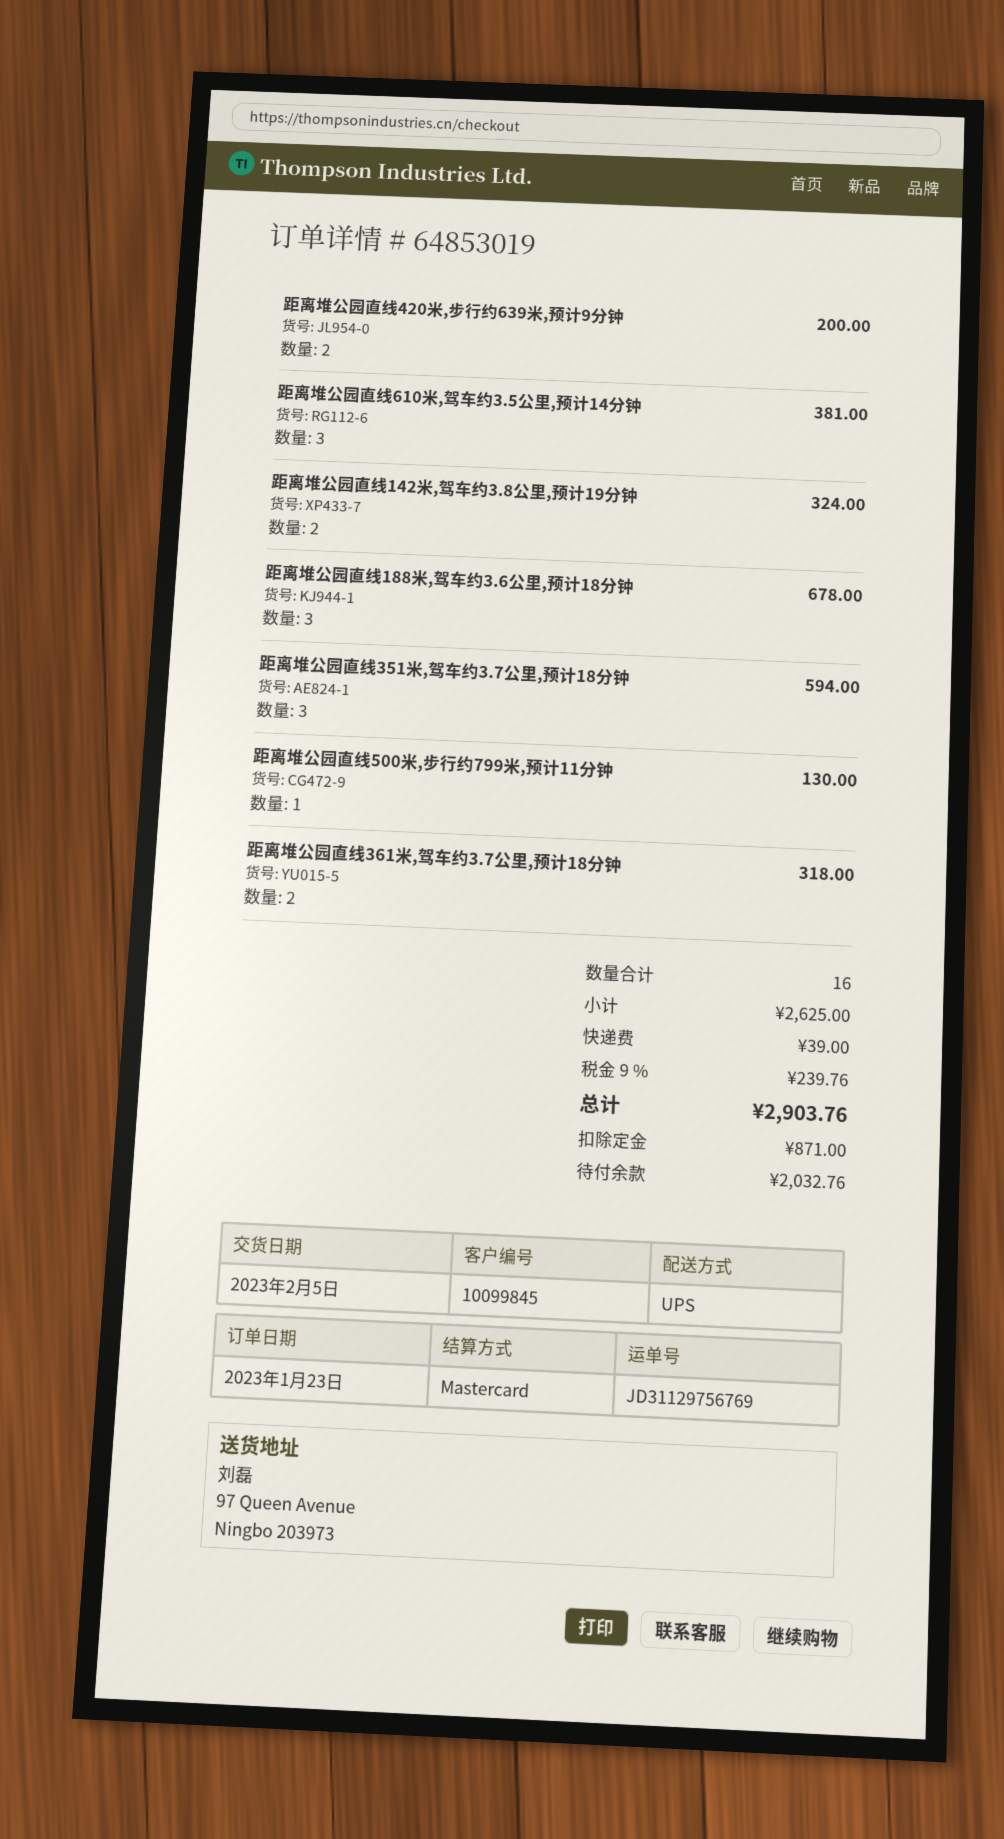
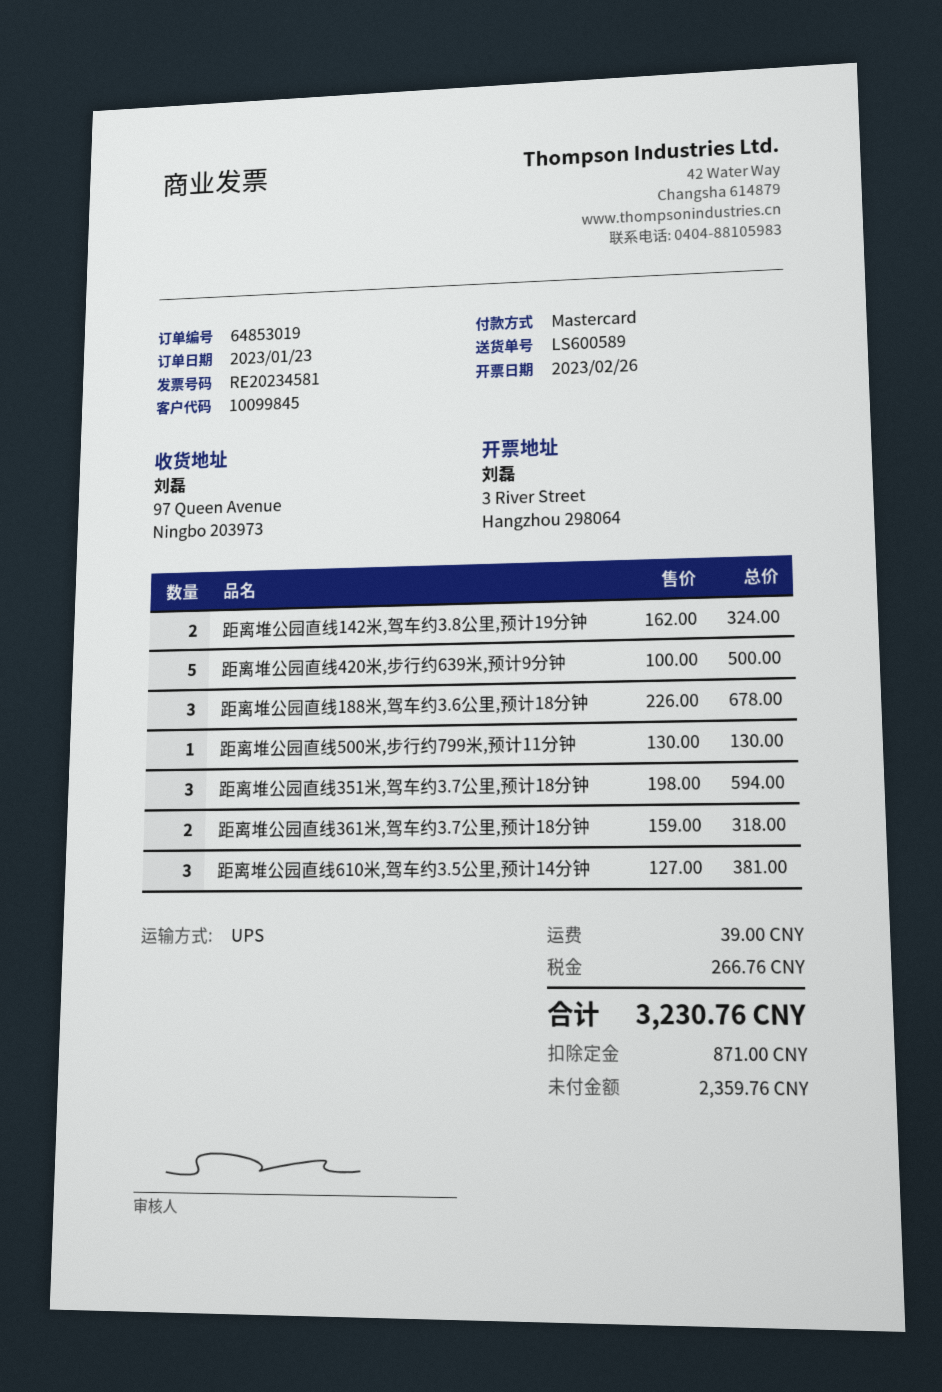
距离堆公园直线420米,步行约639米,预计9分钟: 2 for 200.00 -> 5 for 500.00
tax: 239.76 -> 266.76
total: 2903.76 -> 3230.76
balance: 2032.76 -> 2359.76

